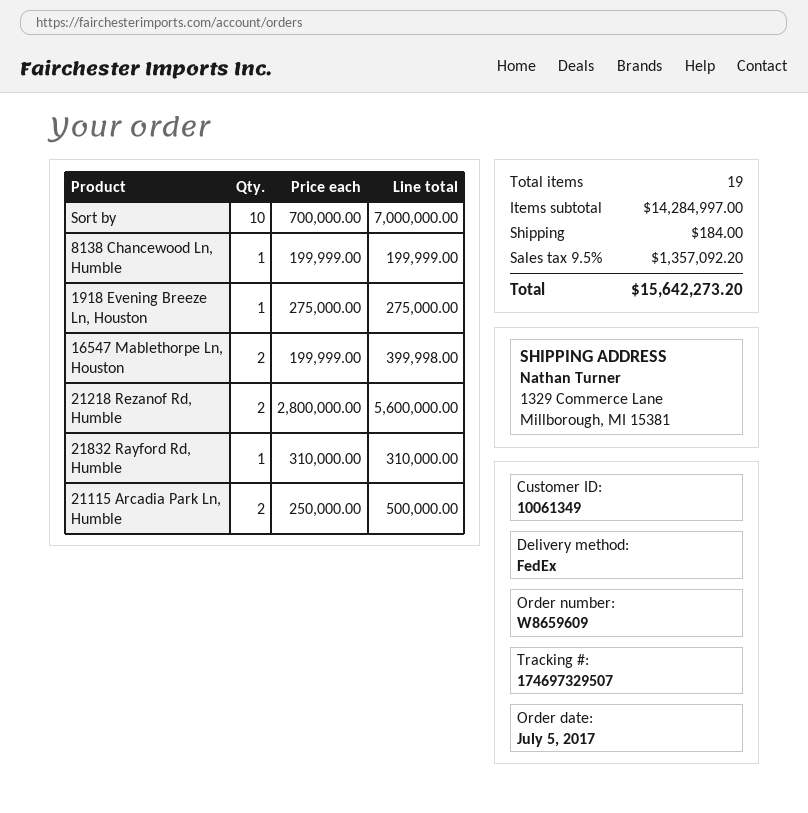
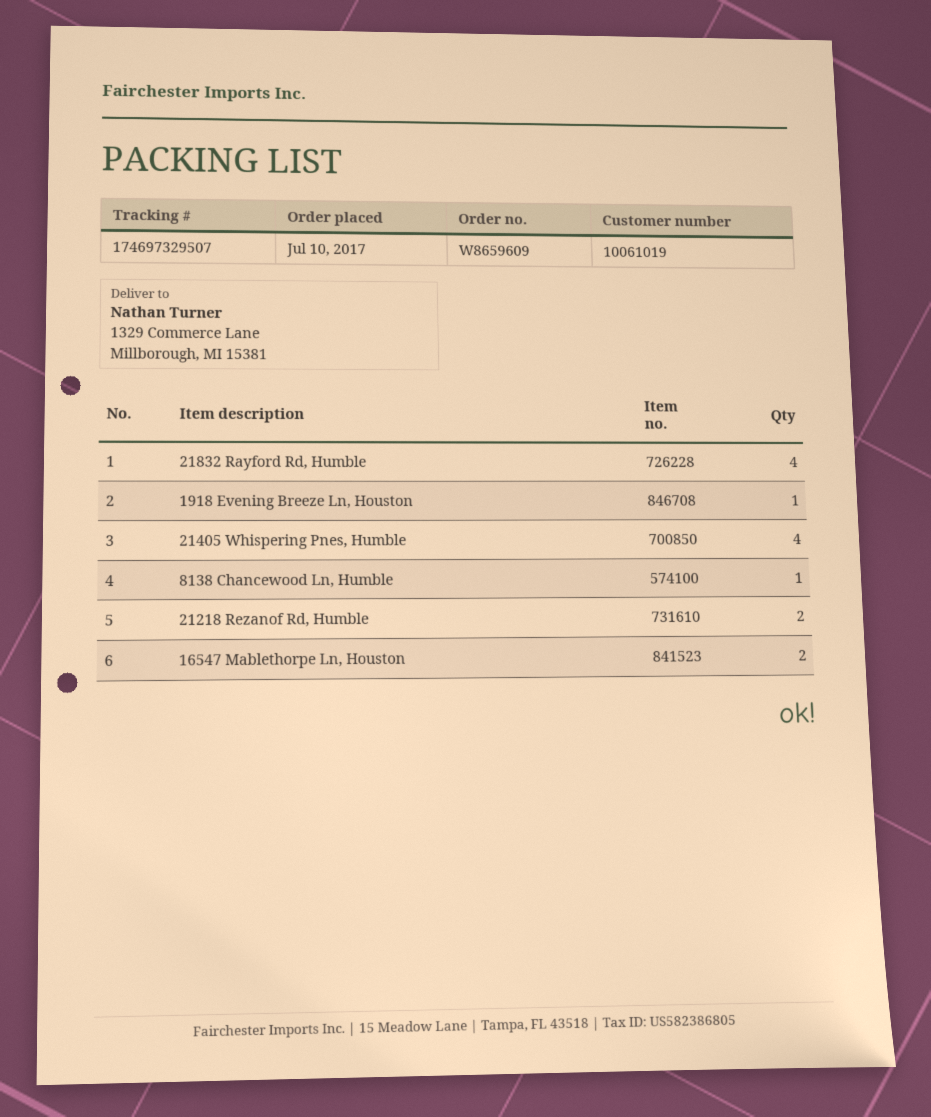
order date: 2017-07-05 -> 2017-07-10
customer number: 10061349 -> 10061019
Sort by: 10 -> none
21832 Rayford Rd, Humble: 1 -> 4
21115 Arcadia Park Ln, Humble: 2 -> none
21405 Whispering Pnes, Humble: none -> 4

